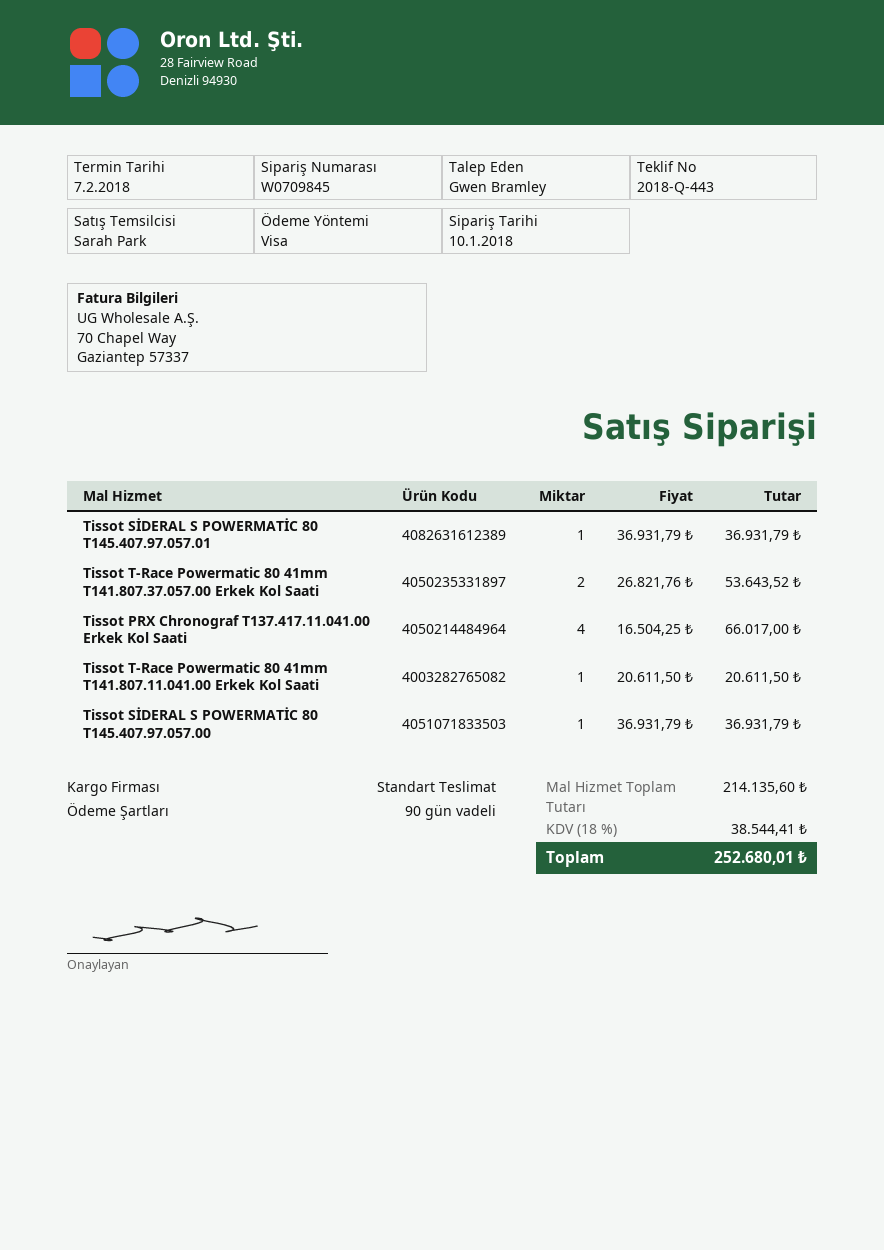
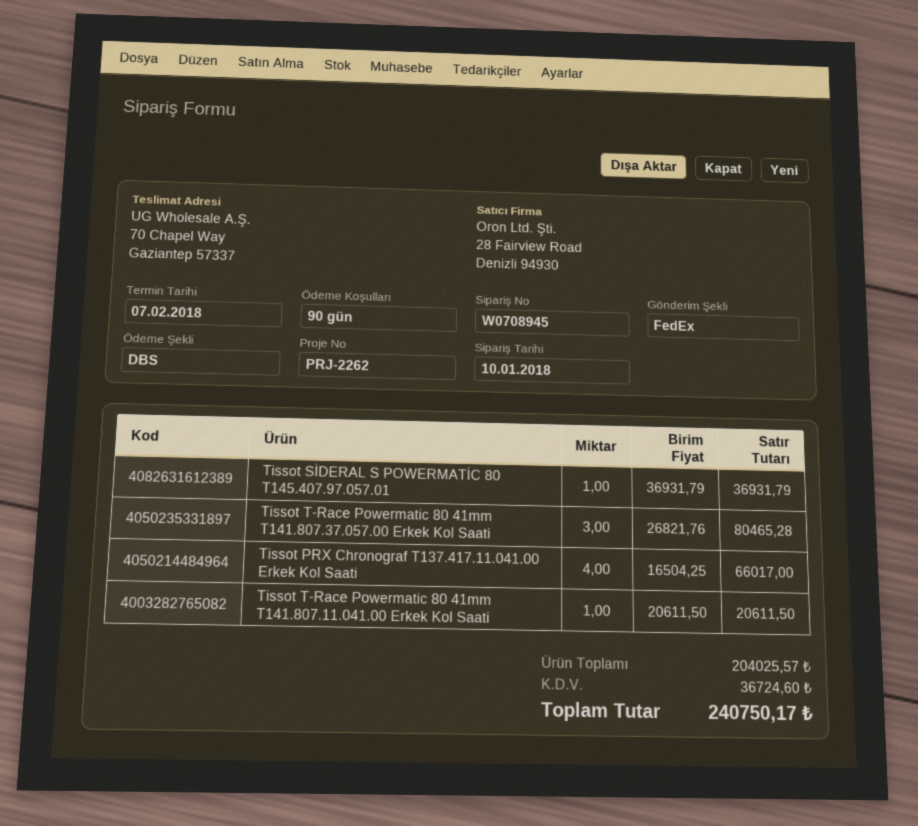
order number: W0709845 -> W0708945
payment method: Visa -> direct debit
shipping method: standard -> FedEx
Tissot T-Race Powermatic 80 41mm T141.807.37.057.00 Erkek Kol Saati: 2 x 26821.76 = 53643.52 -> 3 x 26821.76 = 80465.28
Tissot SİDERAL S POWERMATİC 80 T145.407.97.057.00: 1 x 36931.79 = 36931.79 -> none
subtotal: 214135.60 -> 204025.57
tax: 38544.41 -> 36724.60
total: 252680.01 -> 240750.17

